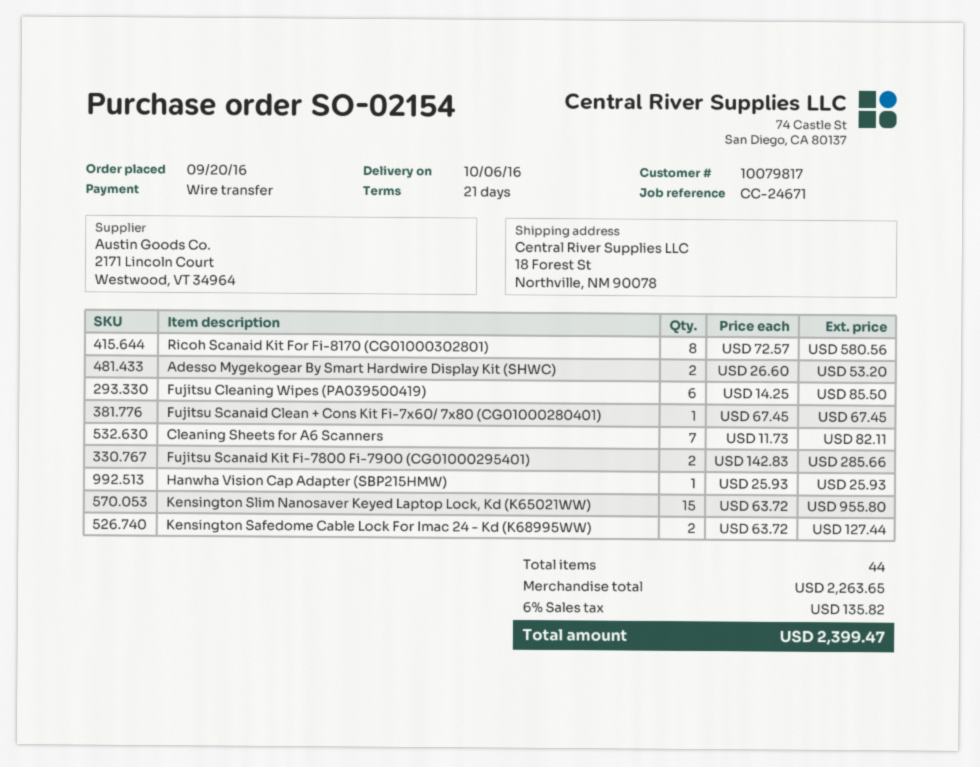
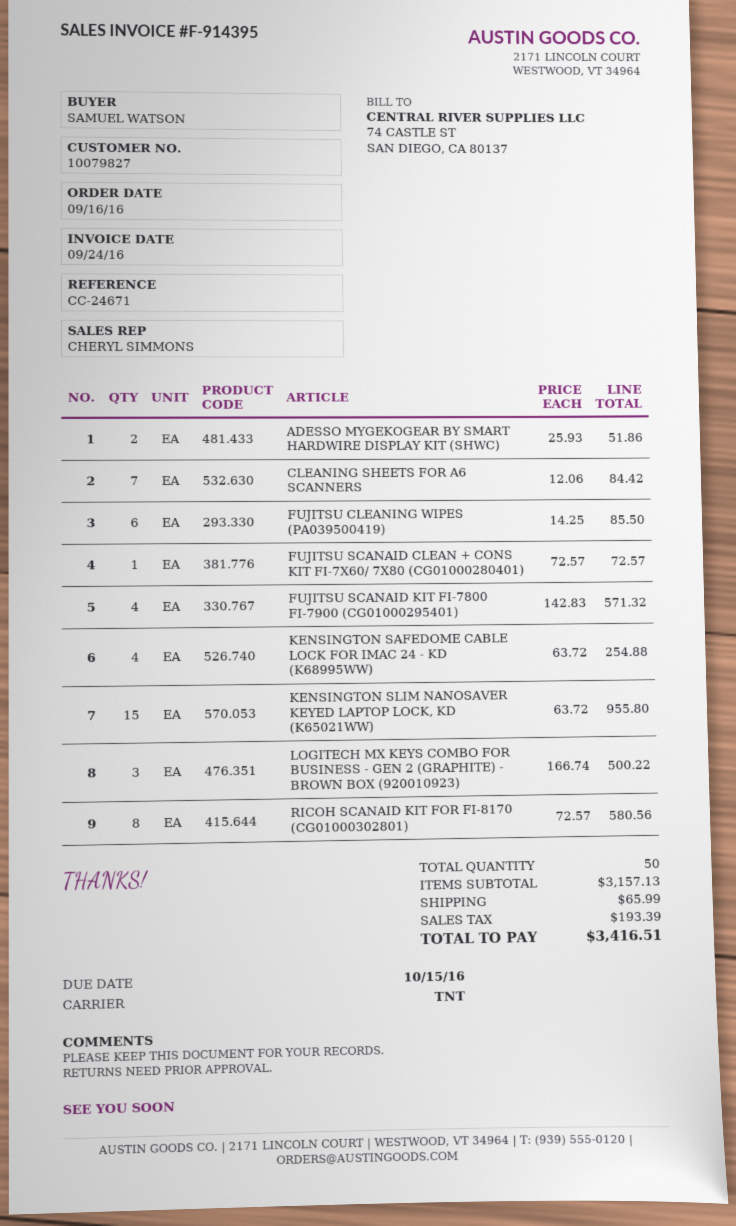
order date: 2016-09-20 -> 2016-09-16
customer number: 10079817 -> 10079827
Adesso Mygekogear By Smart Hardwire Display Kit (SHWC): 2 x 26.60 = 53.20 -> 2 x 25.93 = 51.86
Fujitsu Scanaid Clean + Cons Kit Fi-7x60/ 7x80 (CG01000280401): 1 x 67.45 = 67.45 -> 1 x 72.57 = 72.57
Cleaning Sheets for A6 Scanners: 7 x 11.73 = 82.11 -> 7 x 12.06 = 84.42
Fujitsu Scanaid Kit Fi-7800 Fi-7900 (CG01000295401): 2 x 142.83 = 285.66 -> 4 x 142.83 = 571.32
Hanwha Vision Cap Adapter (SBP215HMW): 1 x 25.93 = 25.93 -> none
Kensington Safedome Cable Lock For Imac 24 - Kd (K68995WW): 2 x 63.72 = 127.44 -> 4 x 63.72 = 254.88
LOGITECH MX KEYS COMBO FOR BUSINESS - GEN 2 (GRAPHITE) - BROWN BOX (920010923): none -> 3 x 166.74 = 500.22
total quantity: 44 -> 50
subtotal: 2263.65 -> 3157.13
shipping: none -> 65.99
tax: 135.82 -> 193.39
total: 2399.47 -> 3416.51

